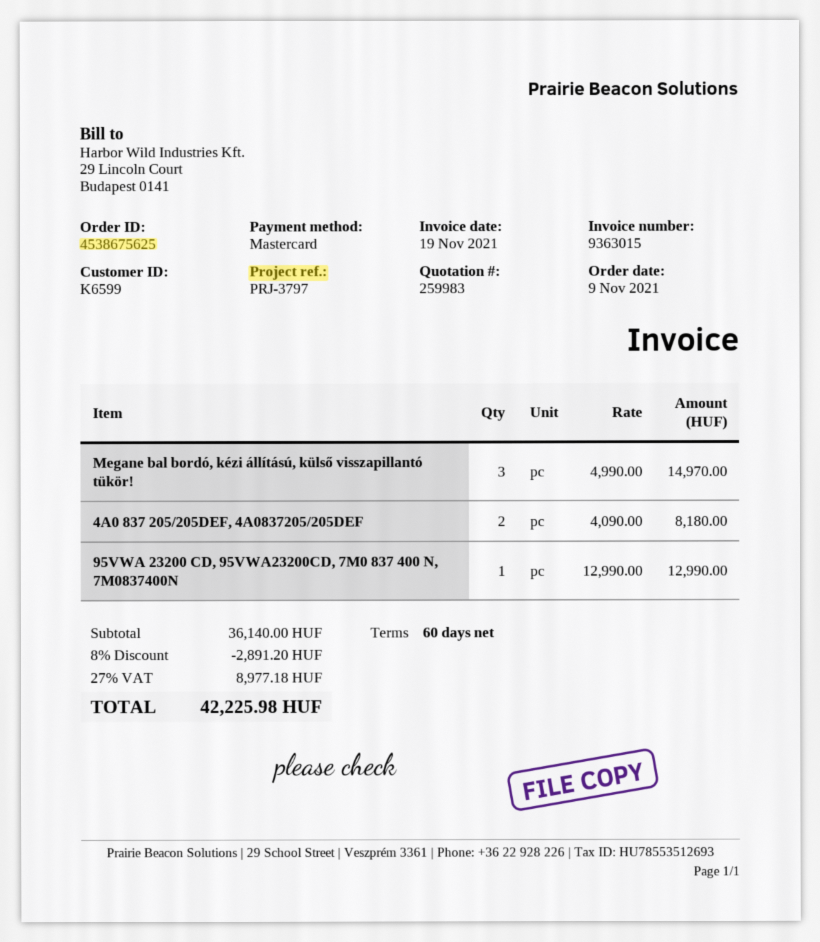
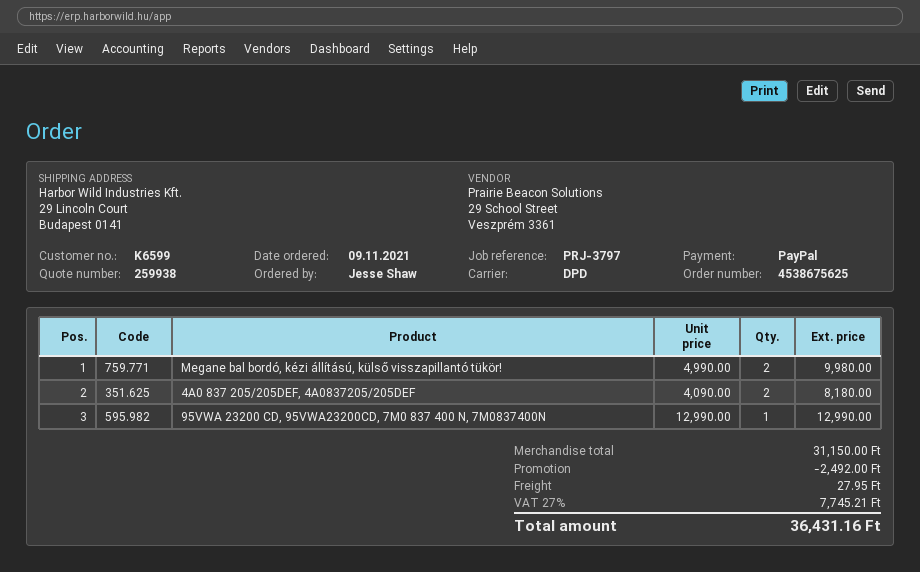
quote number: 259983 -> 259938
payment method: Mastercard -> PayPal
Megane bal bordó, kézi állítású, külső visszapillantó tükör!: 3 x 4990.00 = 14970.00 -> 2 x 4990.00 = 9980.00
subtotal: 36140.00 -> 31150.00
discount: 2891.20 -> 2492.00
shipping: none -> 27.95
tax: 27% = 8977.18 -> 27% = 7745.21
total: 42225.98 -> 36431.16

